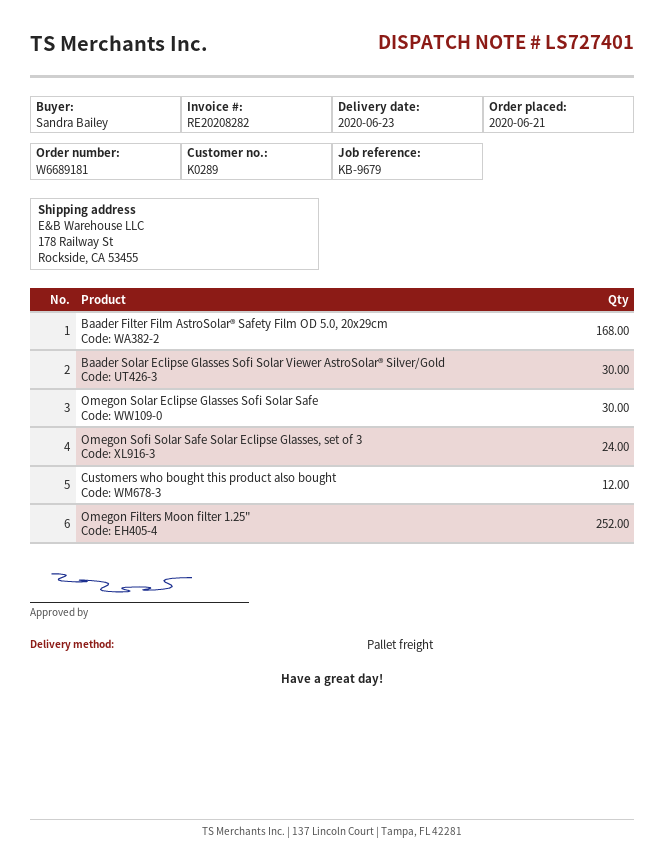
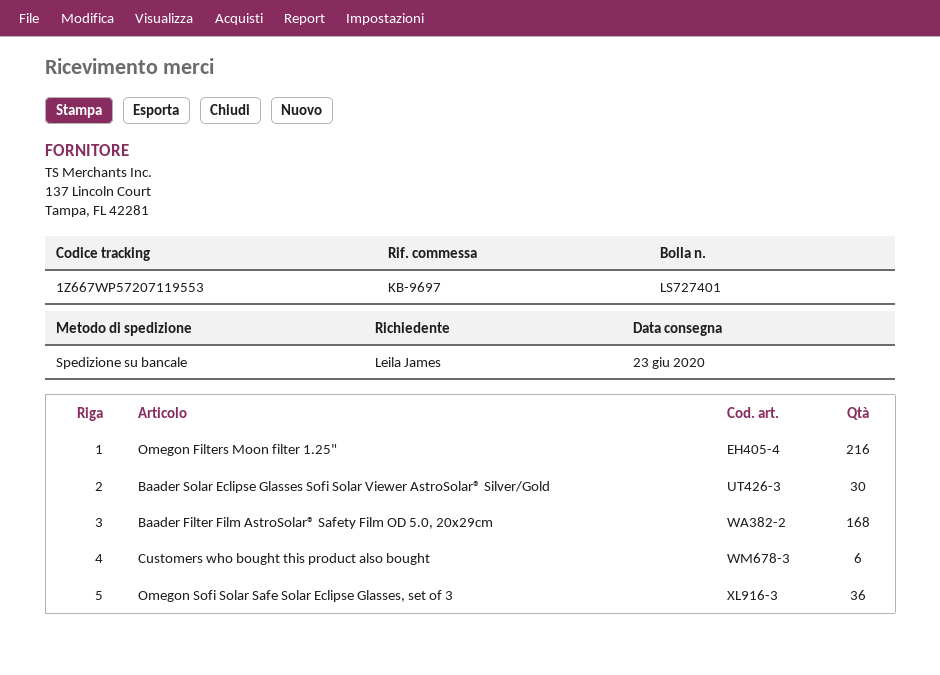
reference: KB-9679 -> KB-9697
ordered by: Sandra Bailey -> Leila James
Omegon Solar Eclipse Glasses Sofi Solar Safe: 30 -> none
Omegon Sofi Solar Safe Solar Eclipse Glasses, set of 3: 24 -> 36
Customers who bought this product also bought: 12 -> 6
Omegon Filters Moon filter 1.25": 252 -> 216

